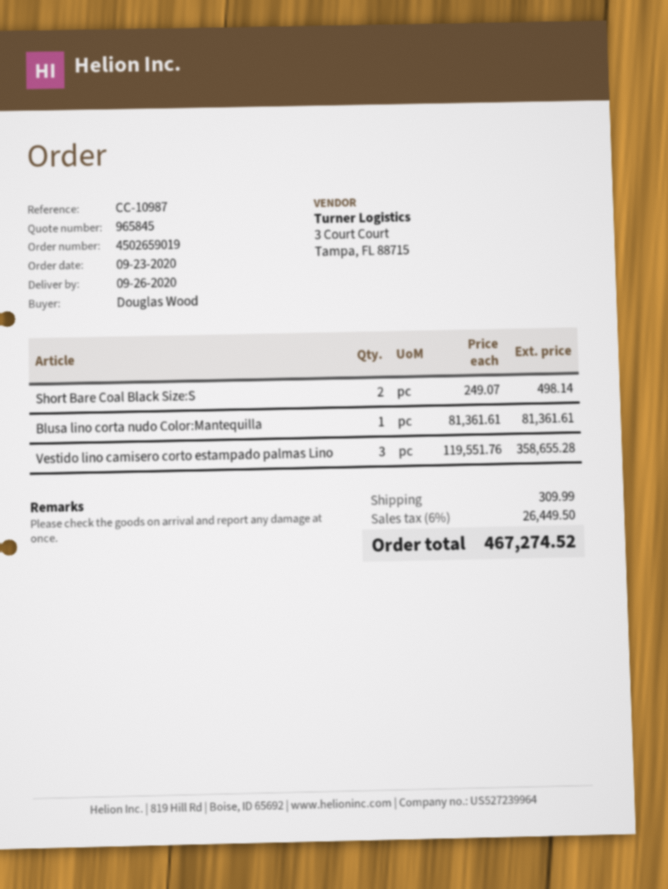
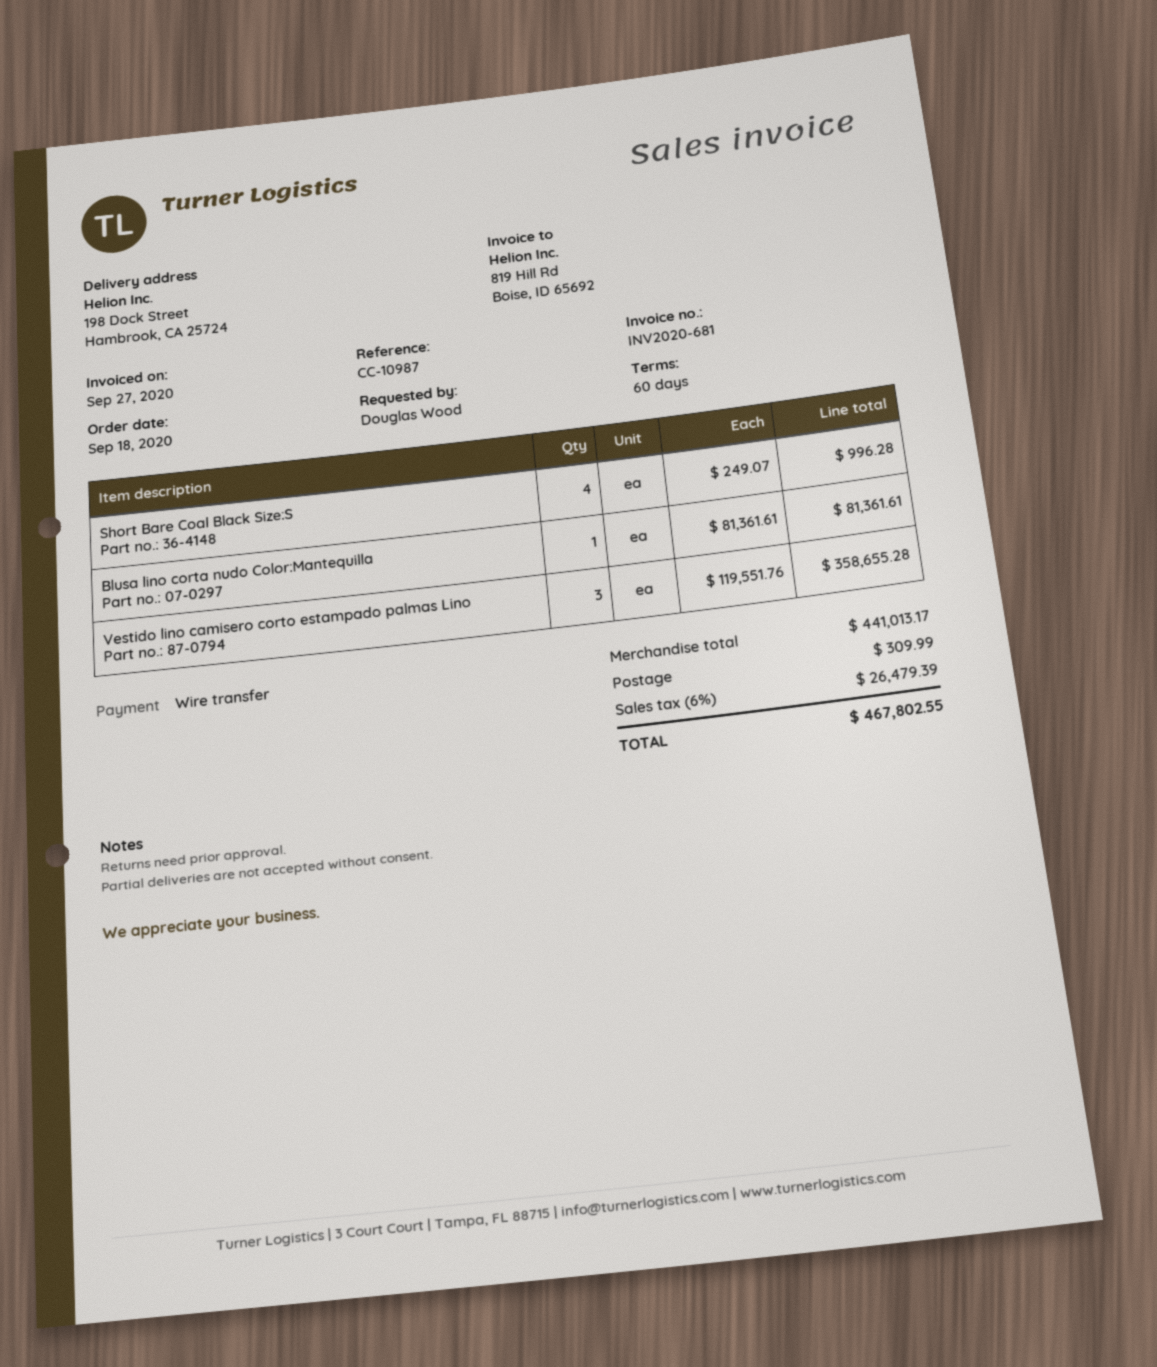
order date: 2020-09-23 -> 2020-09-18
Short Bare Coal Black Size:S: 2 x 249.07 = 498.14 -> 4 x 249.07 = 996.28
tax: 6% = 26449.50 -> 6% = 26479.39
total: 467274.52 -> 467802.55

